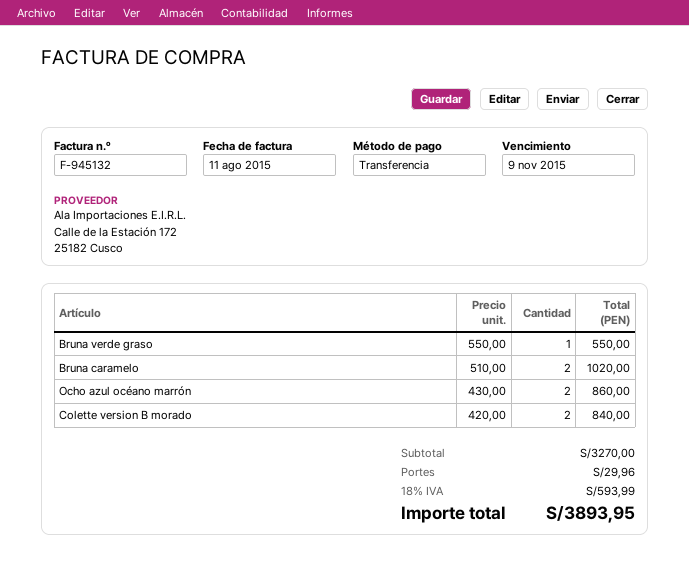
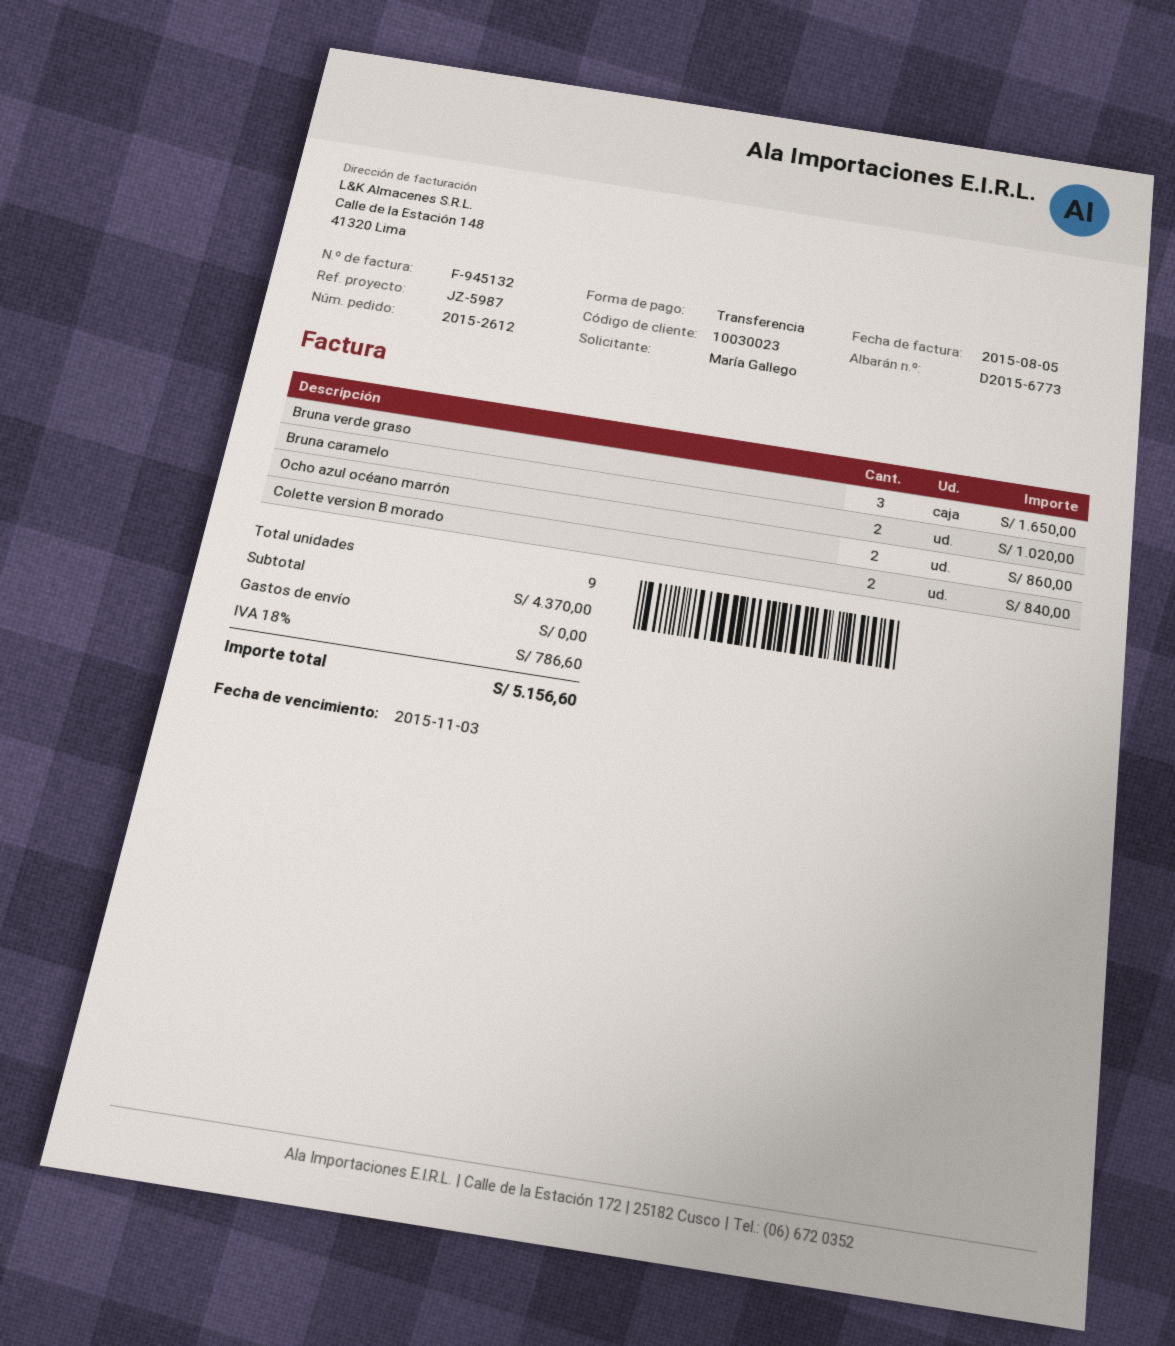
invoice date: 2015-08-11 -> 2015-08-05
due date: 2015-11-09 -> 2015-11-03
Bruna verde graso: 1 for 550.00 -> 3 for 1650.00
subtotal: 3270.00 -> 4370.00
shipping: 29.96 -> 0.00
tax: 18% = 593.99 -> 18% = 786.60
total: 3893.95 -> 5156.60

